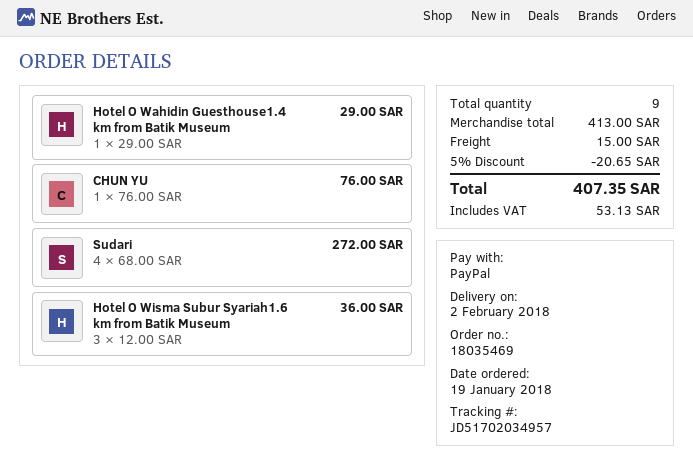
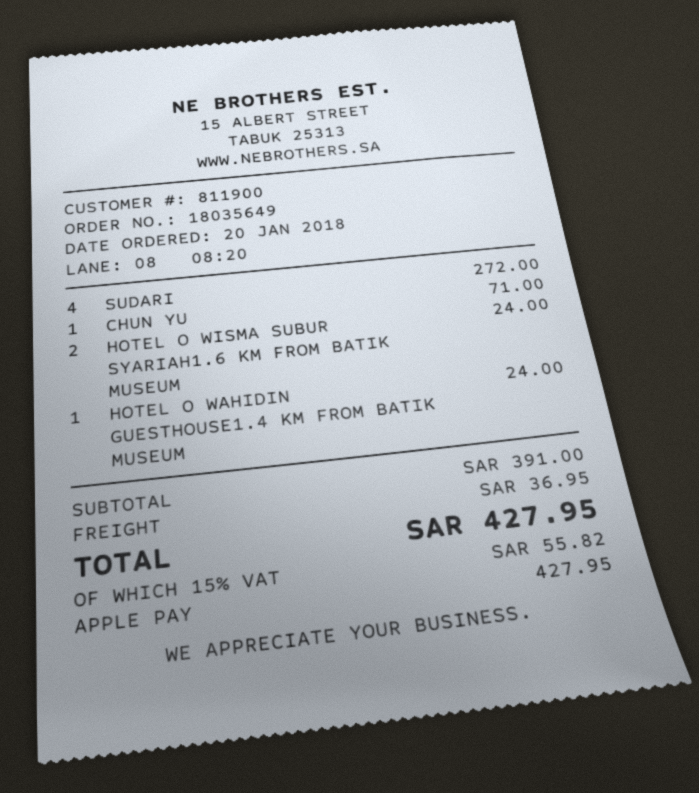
order number: 18035469 -> 18035649
order date: 2018-01-19 -> 2018-01-20
payment method: PayPal -> Apple Pay
Hotel O Wahidin Guesthouse1.4 km from Batik Museum: 1 for 29.00 -> 1 for 24.00
CHUN YU: 1 for 76.00 -> 1 for 71.00
Hotel O Wisma Subur Syariah1.6 km from Batik Museum: 3 for 36.00 -> 2 for 24.00
subtotal: 413.00 -> 391.00
discount: 5% = 20.65 -> none
shipping: 15.00 -> 36.95
tax: 53.13 -> 55.82
total: 407.35 -> 427.95

